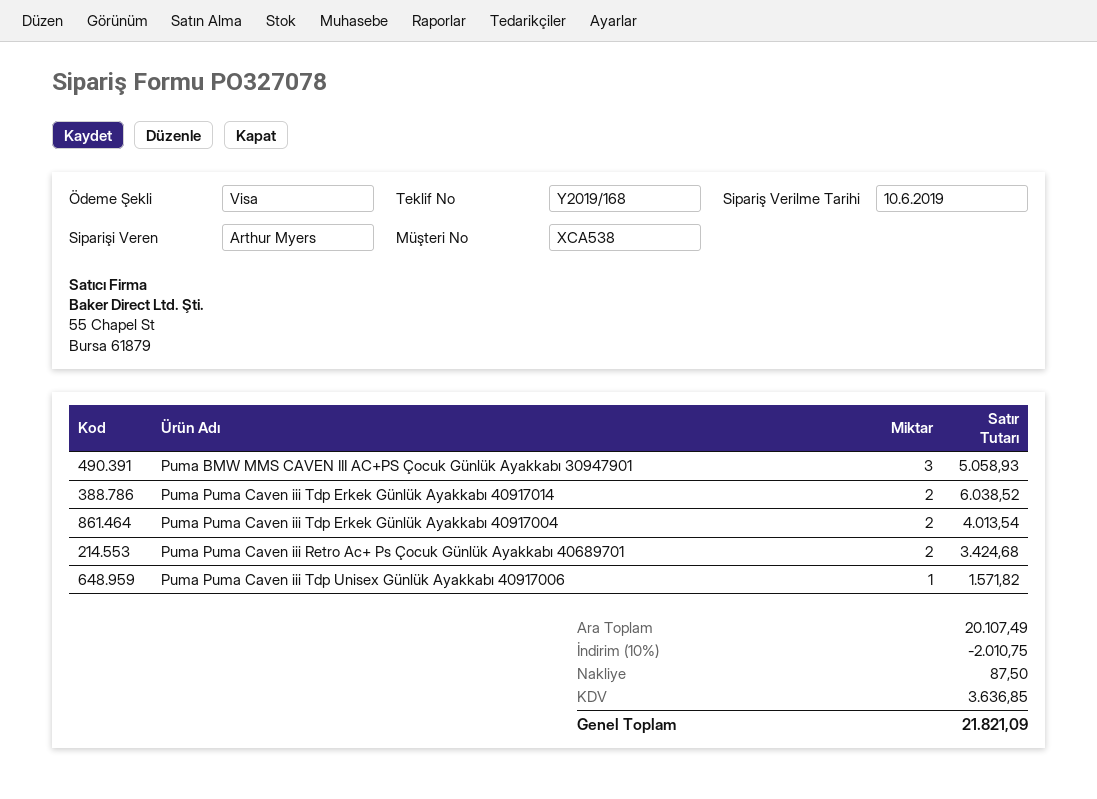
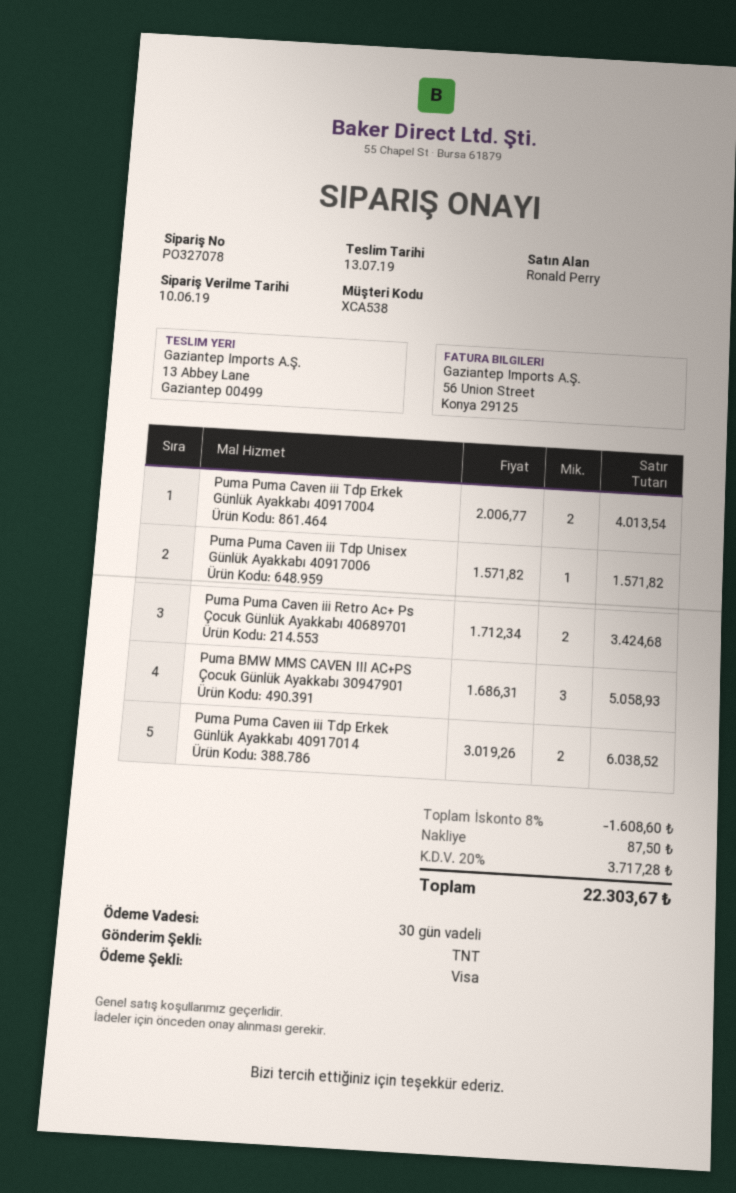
ordered by: Arthur Myers -> Ronald Perry
discount: 10% = 2010.75 -> 8% = 1608.60
tax: 3636.85 -> 3717.28
total: 21821.09 -> 22303.67

